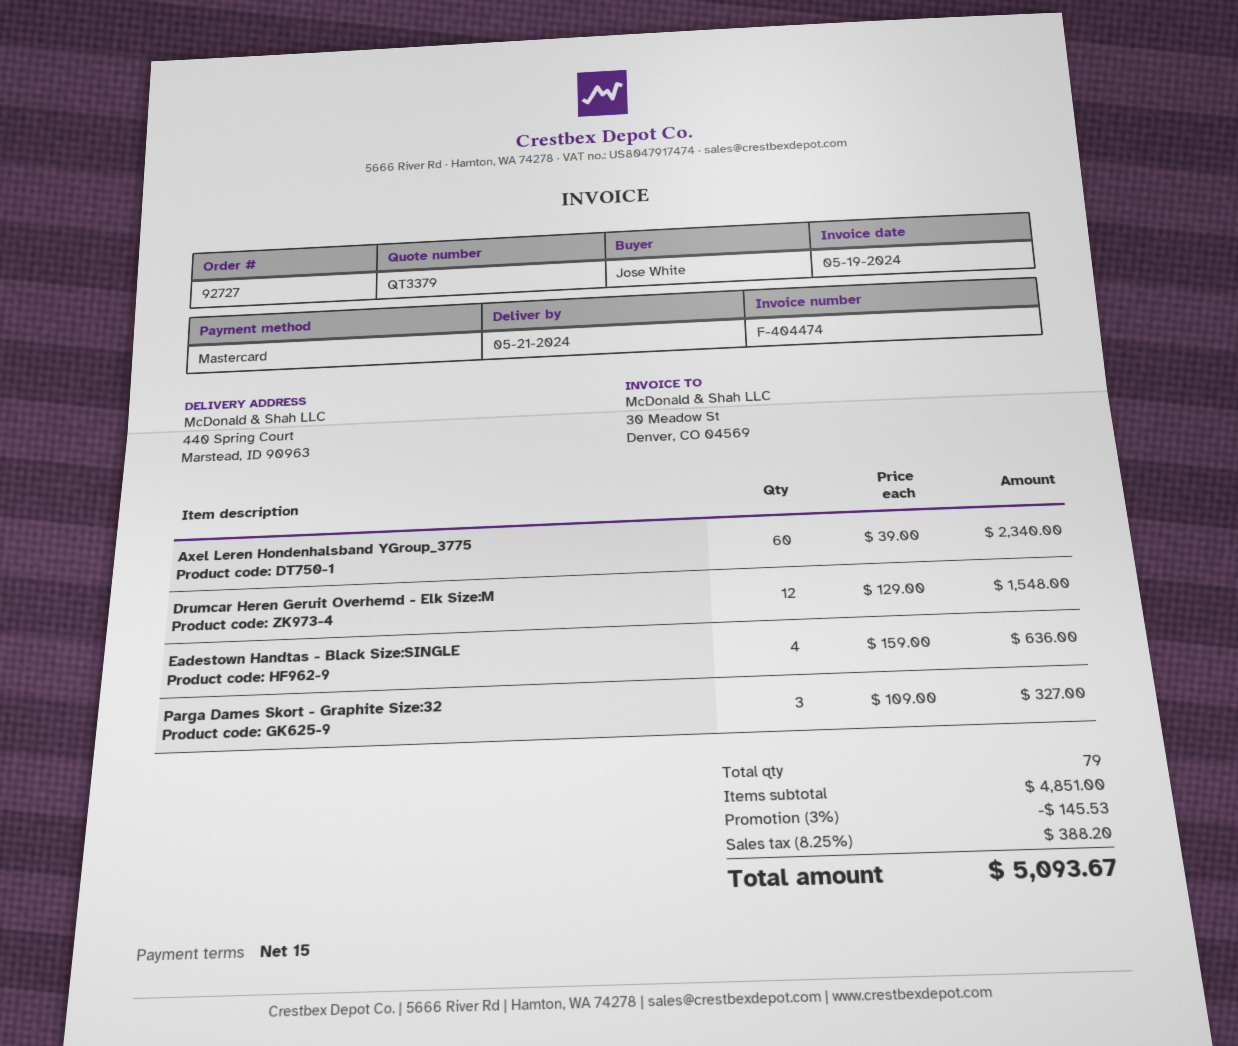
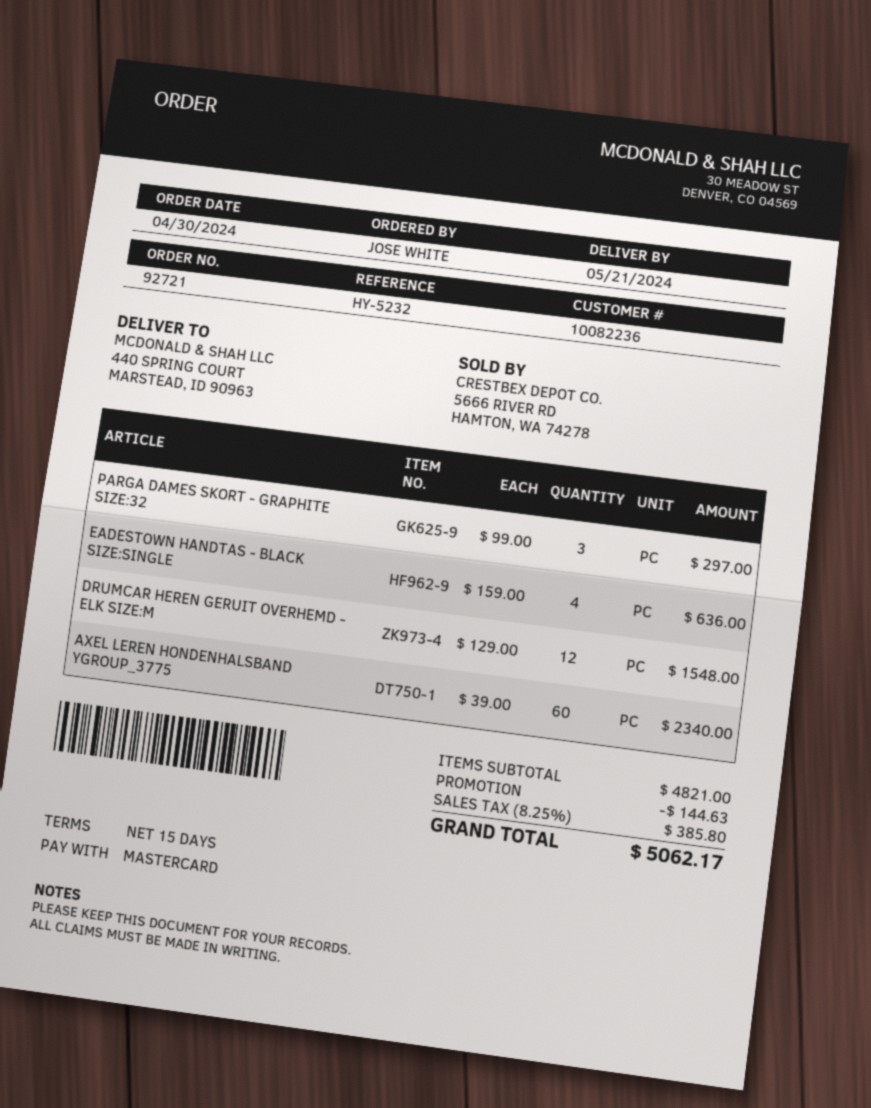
order number: 92727 -> 92721
Parga Dames Skort - Graphite Size:32: 3 x 109.00 = 327.00 -> 3 x 99.00 = 297.00
subtotal: 4851.00 -> 4821.00
discount: 145.53 -> 144.63
tax: 8.25% = 388.20 -> 8.25% = 385.80
total: 5093.67 -> 5062.17

